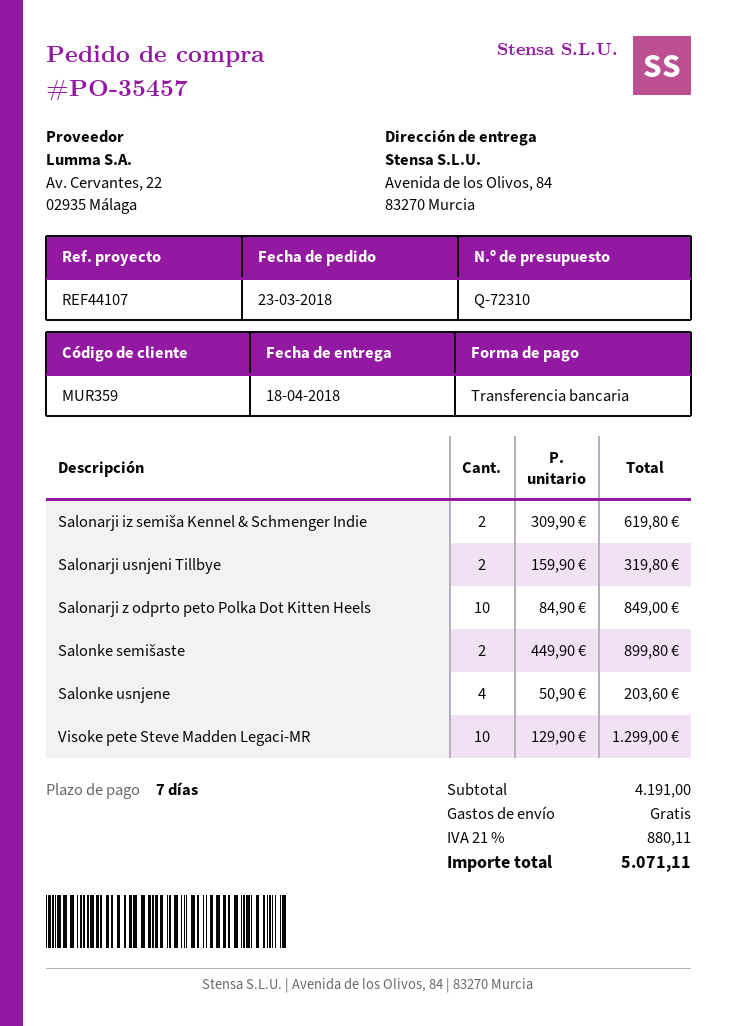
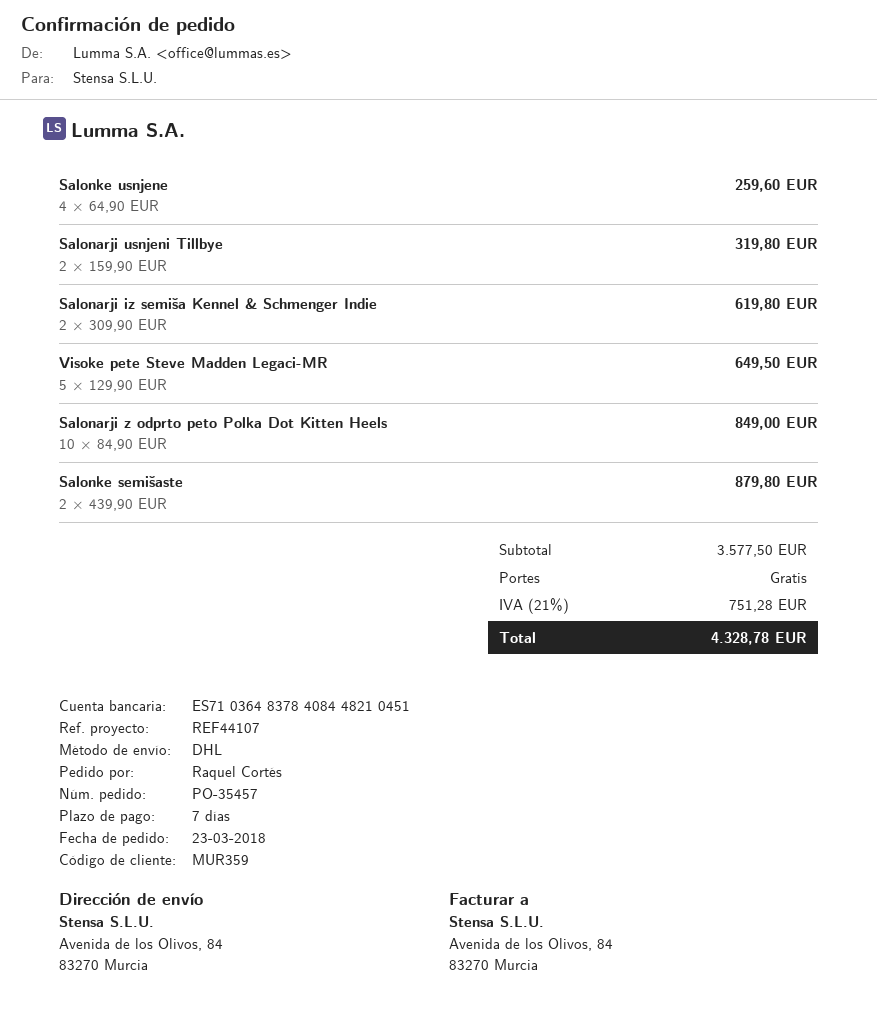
Salonke semišaste: 2 x 449.90 = 899.80 -> 2 x 439.90 = 879.80
Salonke usnjene: 4 x 50.90 = 203.60 -> 4 x 64.90 = 259.60
Visoke pete Steve Madden Legaci-MR: 10 x 129.90 = 1299.00 -> 5 x 129.90 = 649.50
subtotal: 4191.00 -> 3577.50
tax: 21% = 880.11 -> 21% = 751.28
total: 5071.11 -> 4328.78

